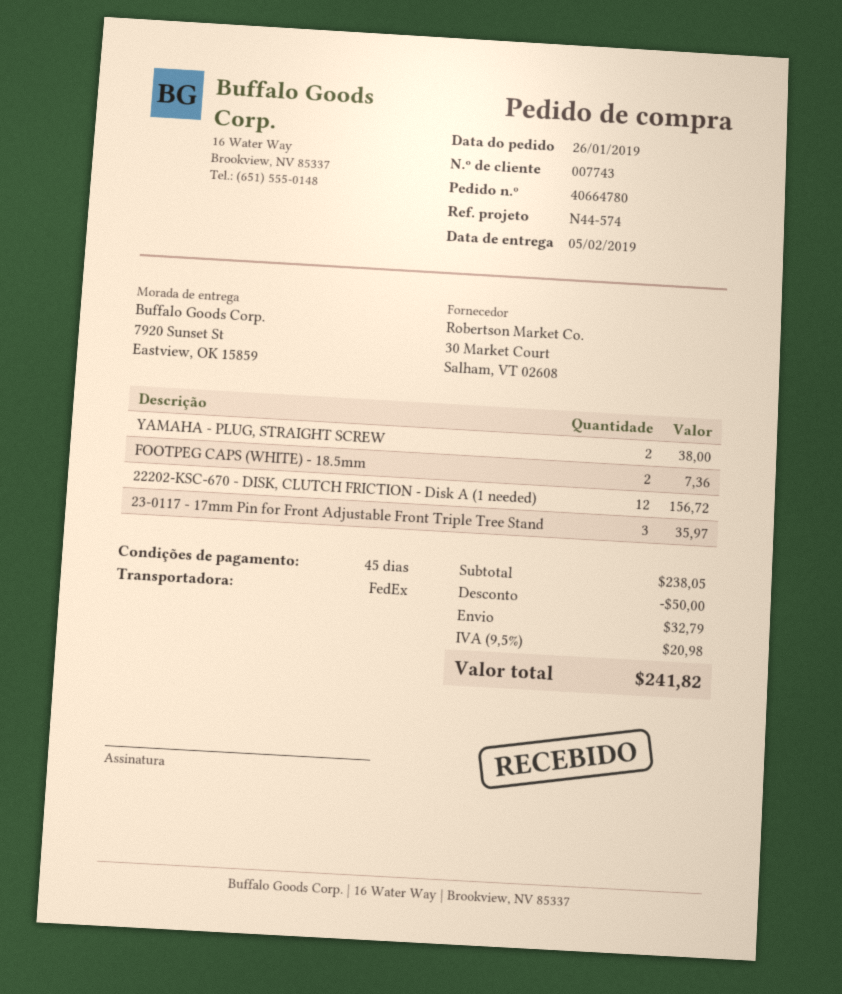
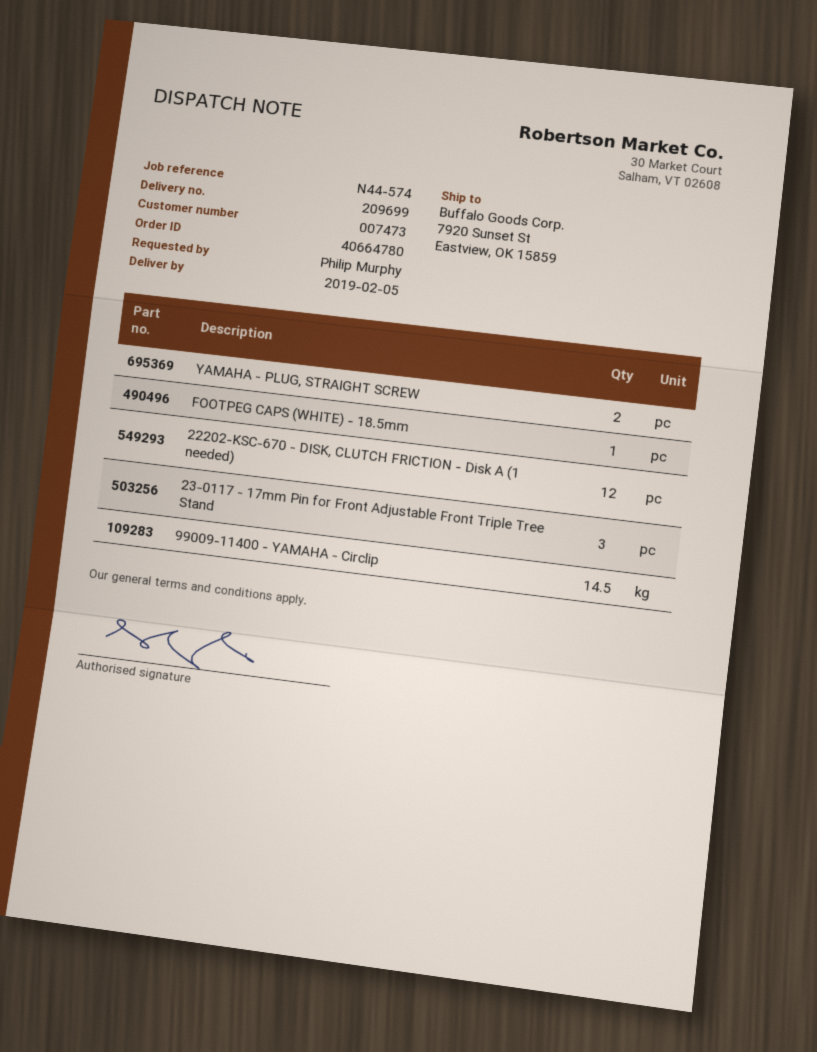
customer number: 007743 -> 007473
FOOTPEG CAPS (WHITE) - 18.5mm: 2 -> 1
99009-11400 - YAMAHA - Circlip: none -> 14.5

